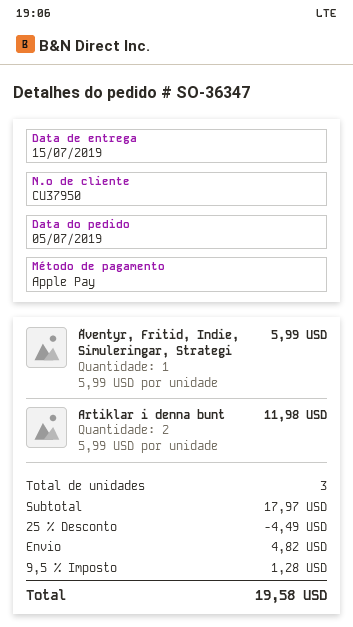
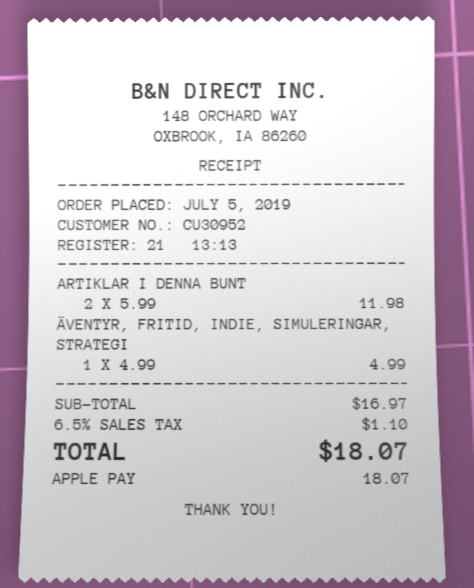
customer number: CU37950 -> CU30952
Äventyr, Fritid, Indie, Simuleringar, Strategi: 1 x 5.99 = 5.99 -> 1 x 4.99 = 4.99
subtotal: 17.97 -> 16.97
discount: 25% = 4.49 -> none
shipping: 4.82 -> none
tax: 9.5% = 1.28 -> 6.5% = 1.10
total: 19.58 -> 18.07

